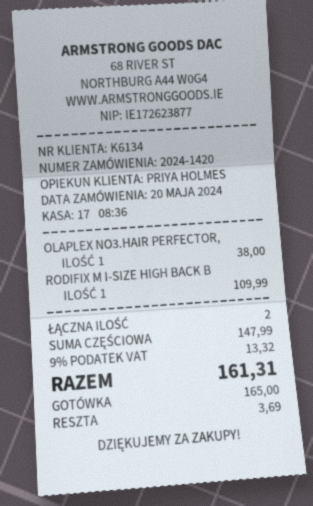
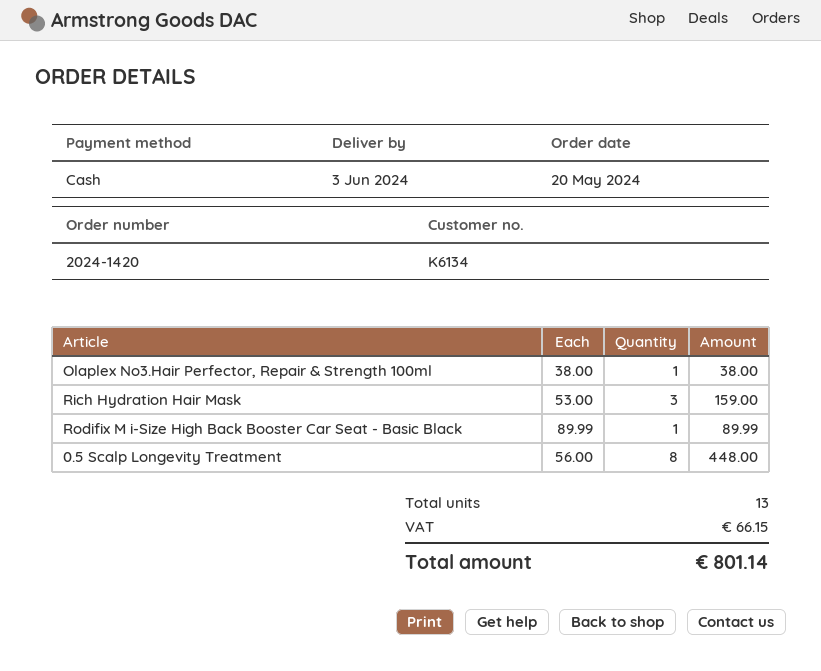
RODIFIX M I-SIZE HIGH BACK B: 1 for 109.99 -> 1 for 89.99
Rich Hydration Hair Mask: none -> 3 for 159.00
0.5 Scalp Longevity Treatment: none -> 8 for 448.00
total quantity: 2 -> 13
tax: 13.32 -> 66.15
total: 161.31 -> 801.14

